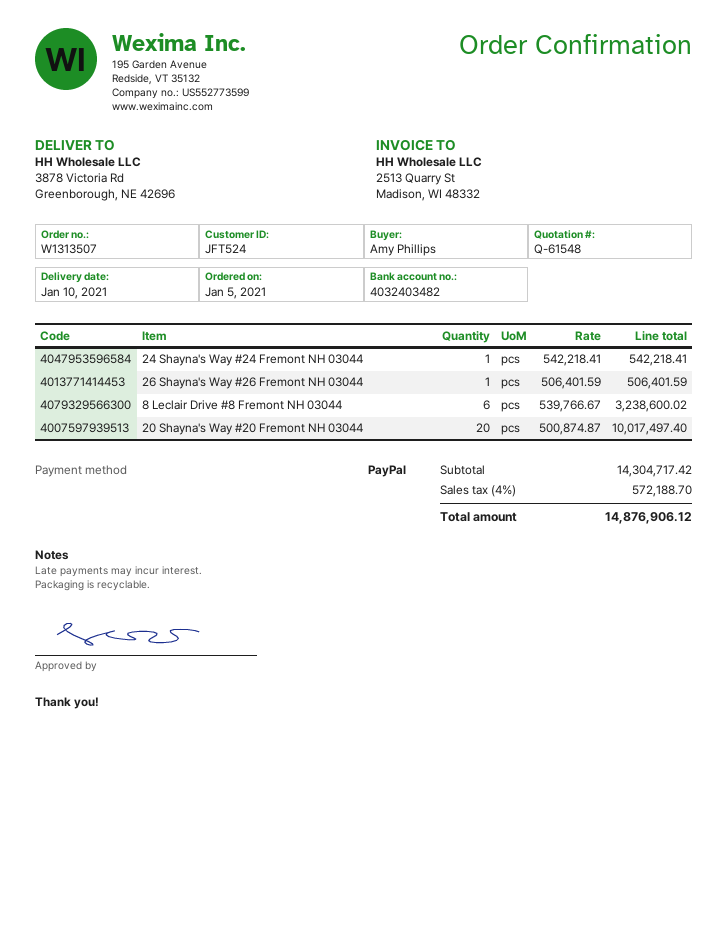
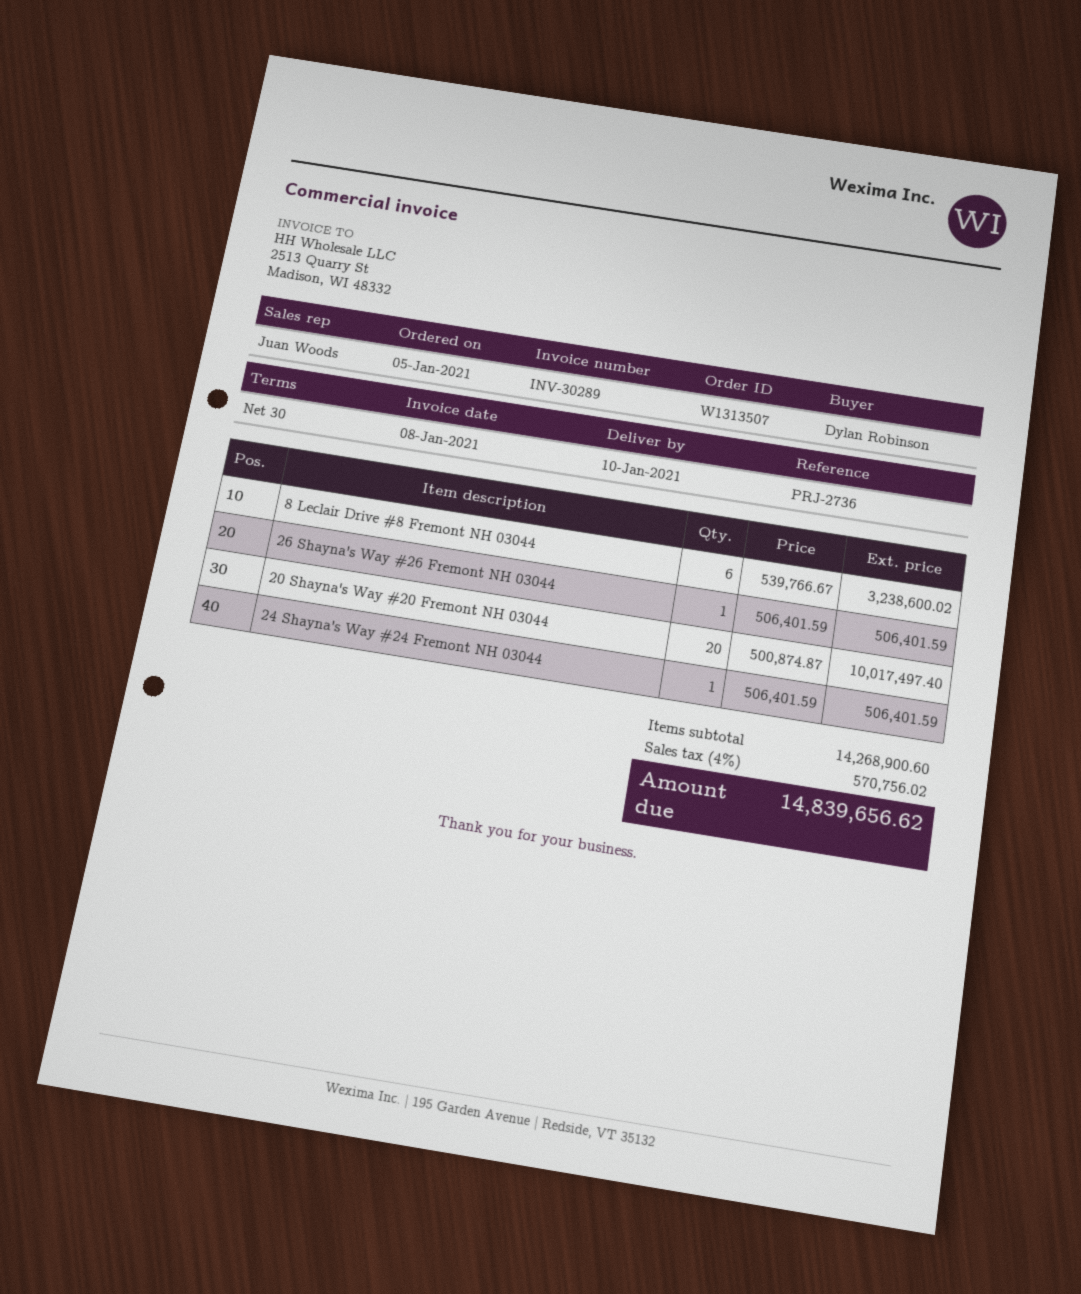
ordered by: Amy Phillips -> Dylan Robinson
24 Shayna's Way #24 Fremont NH 03044: 1 x 542218.41 = 542218.41 -> 1 x 506401.59 = 506401.59
subtotal: 14304717.42 -> 14268900.60
tax: 4% = 572188.70 -> 4% = 570756.02
total: 14876906.12 -> 14839656.62

